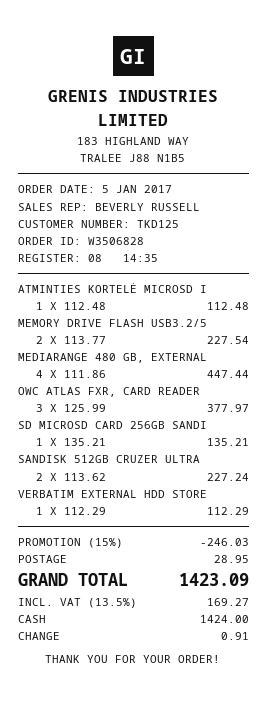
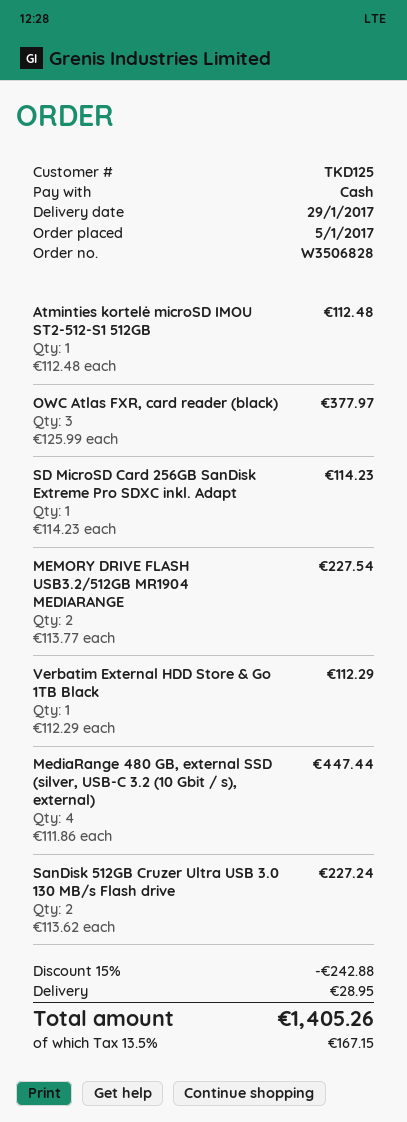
SD MICROSD CARD 256GB SANDI: 1 x 135.21 = 135.21 -> 1 x 114.23 = 114.23
discount: 15% = 246.03 -> 15% = 242.88
tax: 13.5% = 169.27 -> 13.5% = 167.15
total: 1423.09 -> 1405.26

